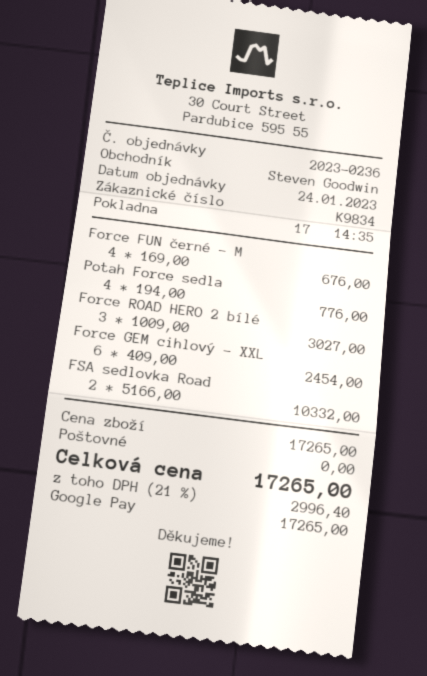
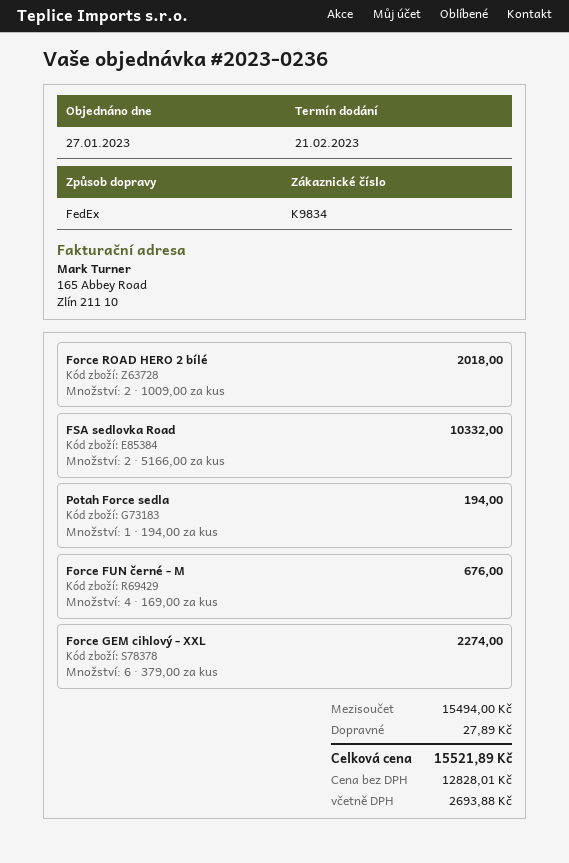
order date: 2023-01-24 -> 2023-01-27
Potah Force sedla: 4 x 194.00 = 776.00 -> 1 x 194.00 = 194.00
Force ROAD HERO 2 bílé: 3 x 1009.00 = 3027.00 -> 2 x 1009.00 = 2018.00
Force GEM cihlový - XXL: 6 x 409.00 = 2454.00 -> 6 x 379.00 = 2274.00
subtotal: 17265.00 -> 15494.00
shipping: 0.00 -> 27.89
tax: 2996.40 -> 2693.88
total: 17265.00 -> 15521.89

